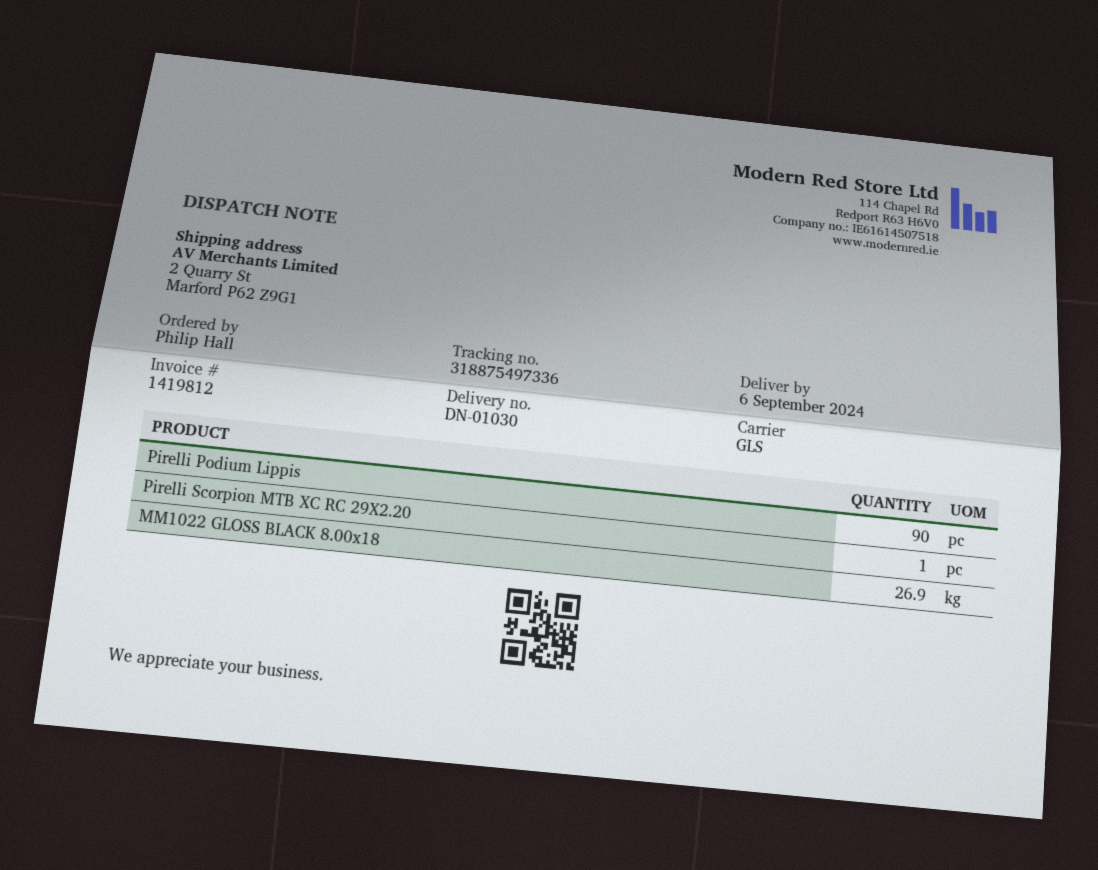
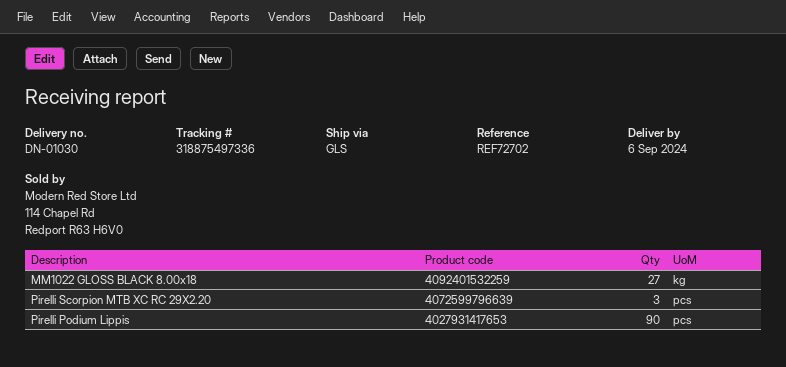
Pirelli Scorpion MTB XC RC 29X2.20: 1 -> 3
MM1022 GLOSS BLACK 8.00x18: 26.9 -> 27

